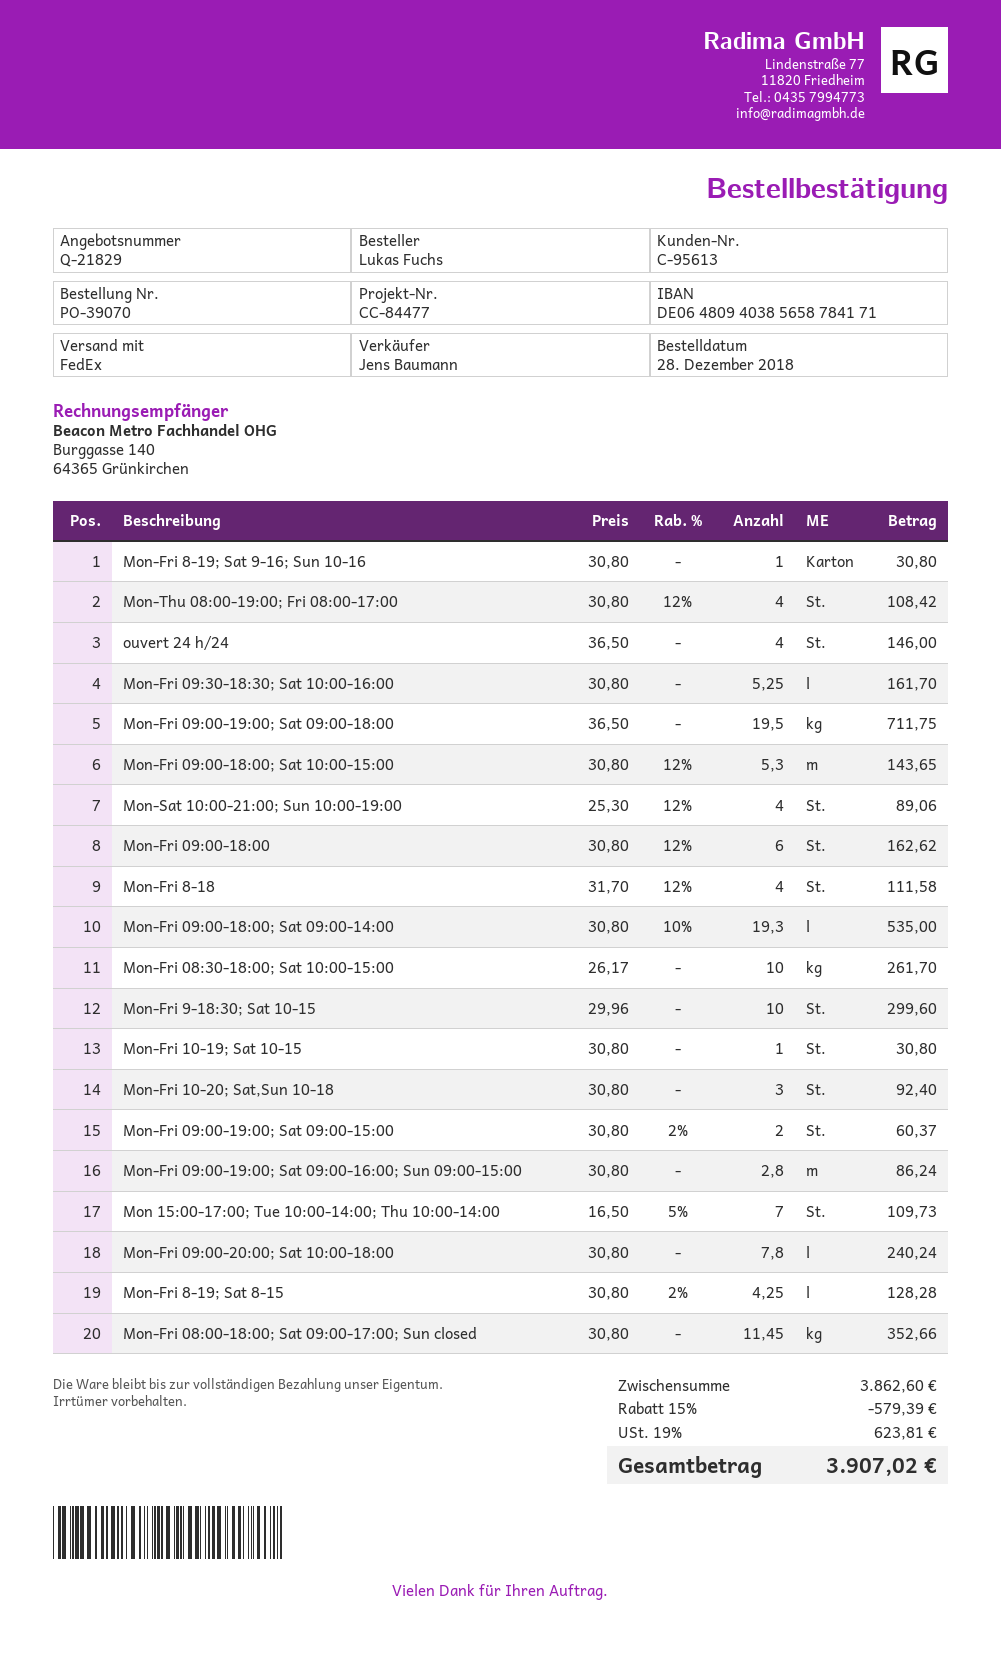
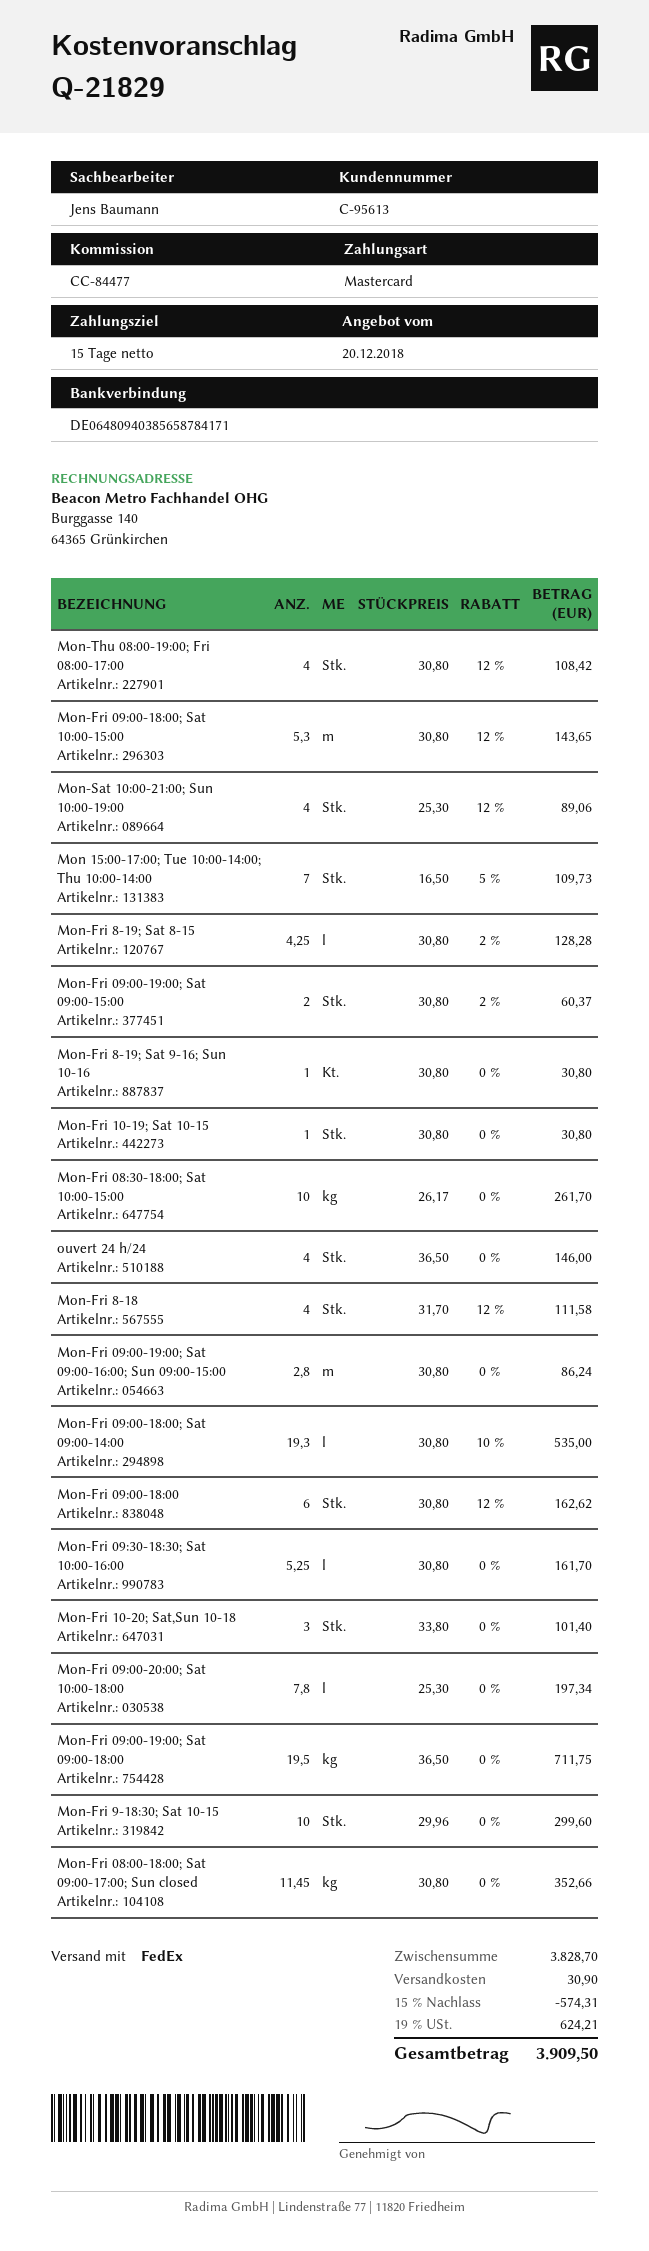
Mon-Fri 10-20; Sat,Sun 10-18: 3 x 30.80 = 92.40 -> 3 x 33.80 = 101.40
Mon-Fri 09:00-20:00; Sat 10:00-18:00: 7.8 x 30.80 = 240.24 -> 7.8 x 25.30 = 197.34
subtotal: 3862.60 -> 3828.70
discount: 15% = 579.39 -> 15% = 574.31
shipping: none -> 30.90
tax: 19% = 623.81 -> 19% = 624.21
total: 3907.02 -> 3909.50

